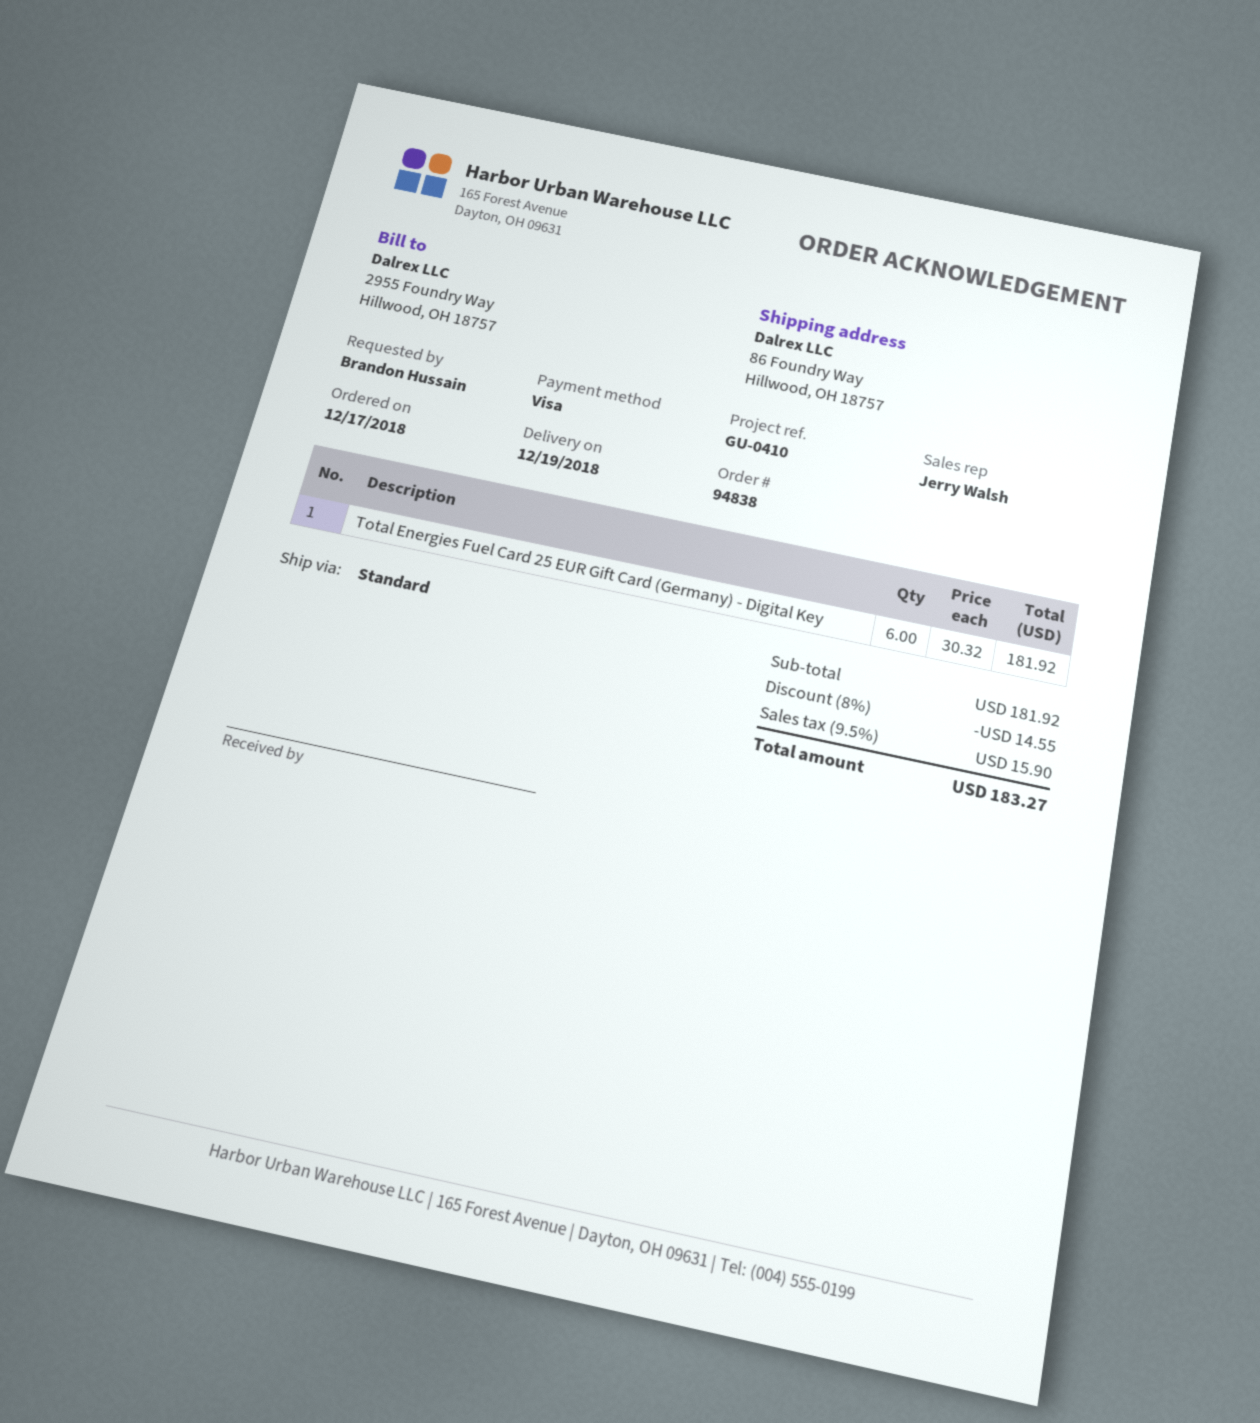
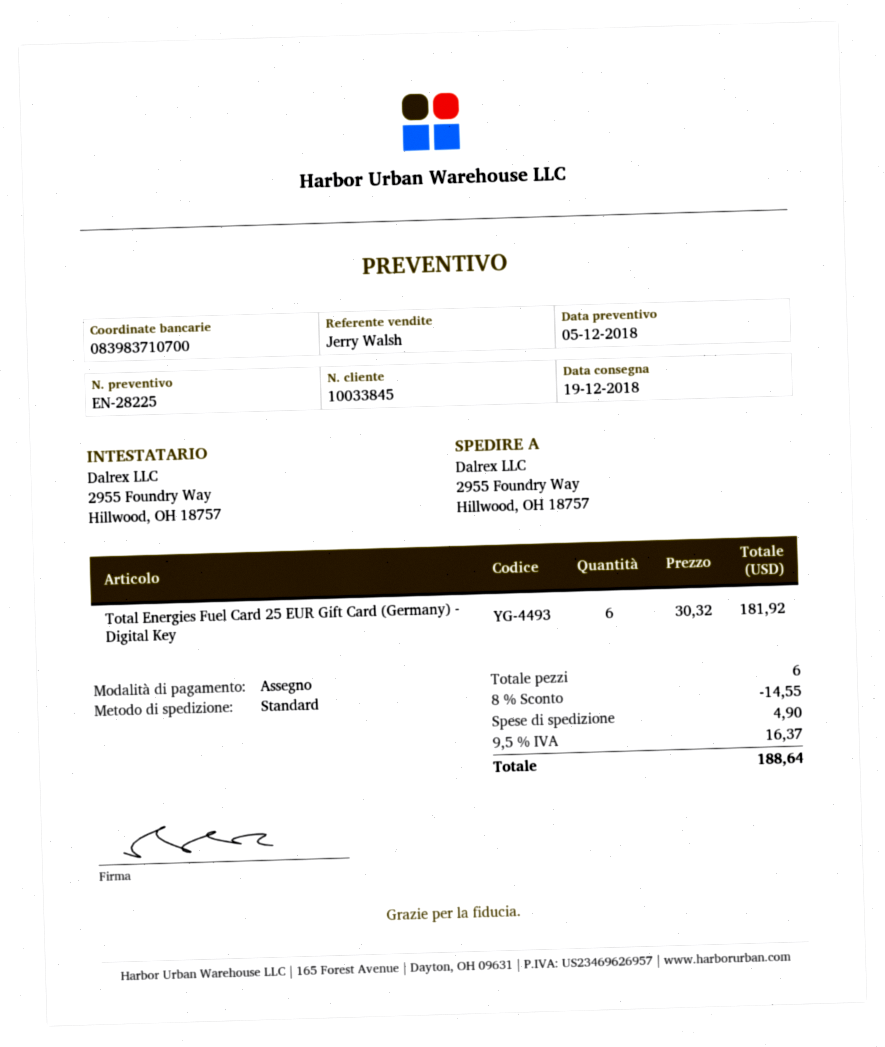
payment method: Visa -> cheque
ship to: 86 Foundry Way, Hillwood, OH 18757 -> 2955 Foundry Way, Hillwood, OH 18757
shipping: none -> 4.90
tax: 9.5% = 15.90 -> 9.5% = 16.37
total: 183.27 -> 188.64

